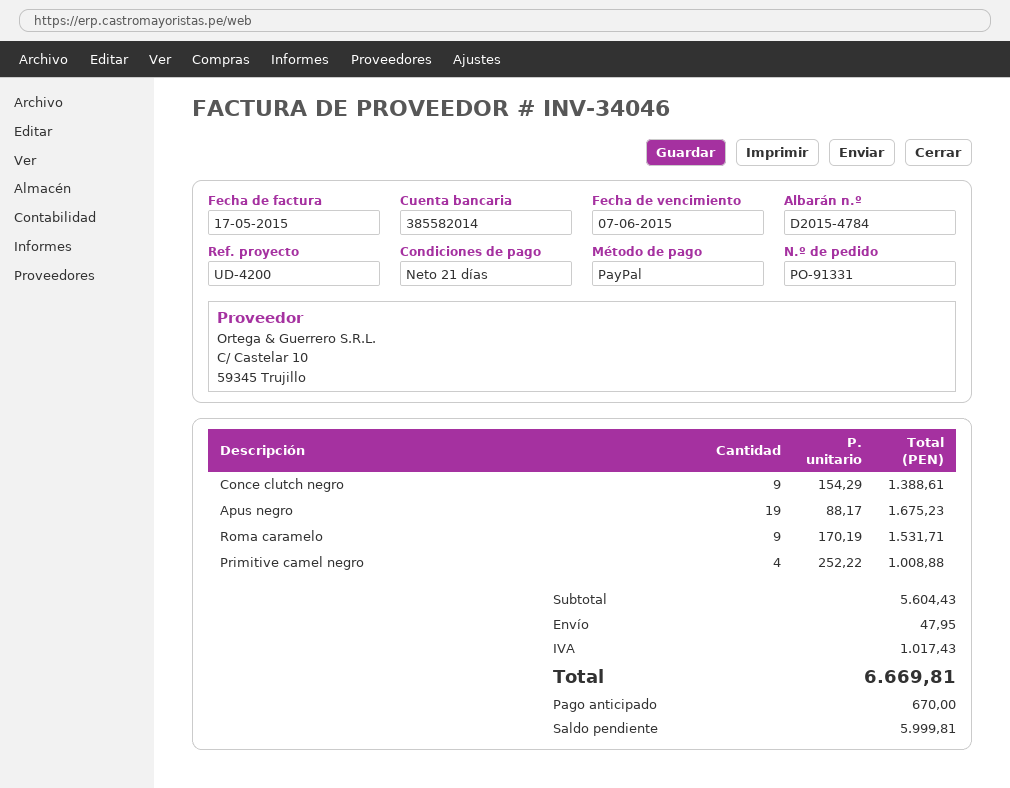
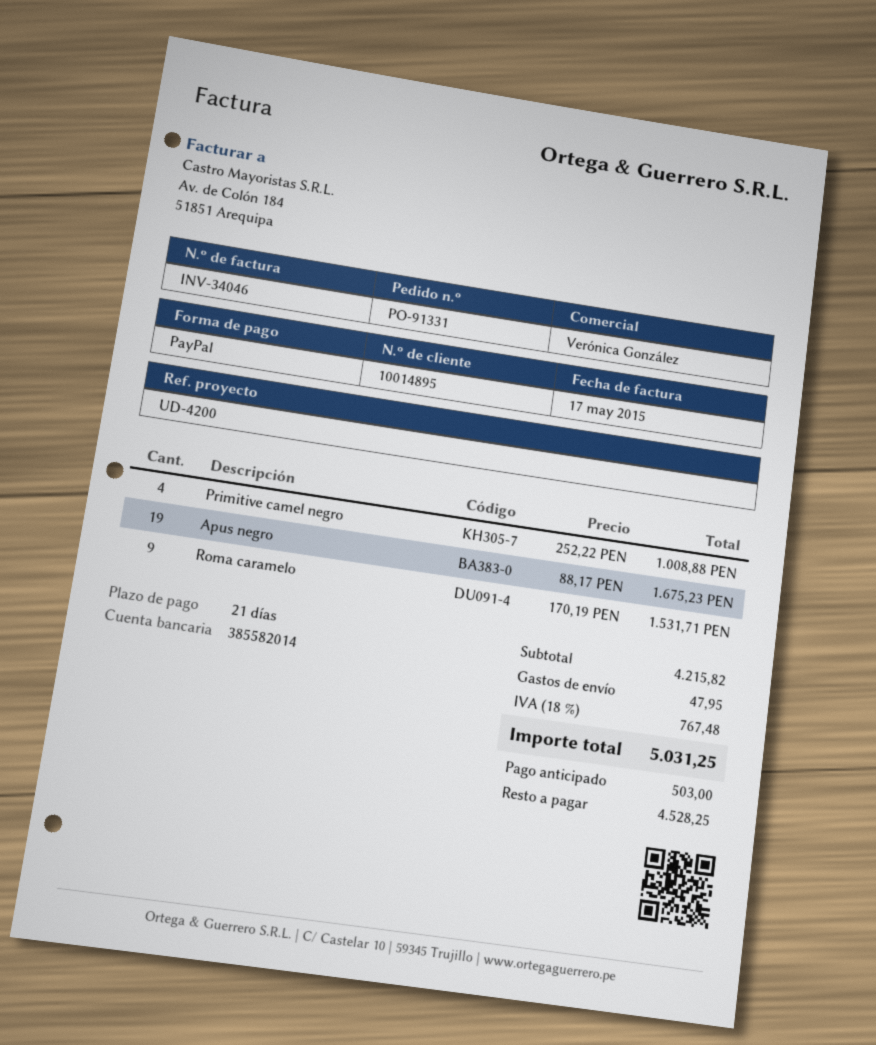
Conce clutch negro: 9 x 154.29 = 1388.61 -> none
subtotal: 5604.43 -> 4215.82
tax: 1017.43 -> 767.48
total: 6669.81 -> 5031.25
deposit: 670.00 -> 503.00
balance: 5999.81 -> 4528.25

